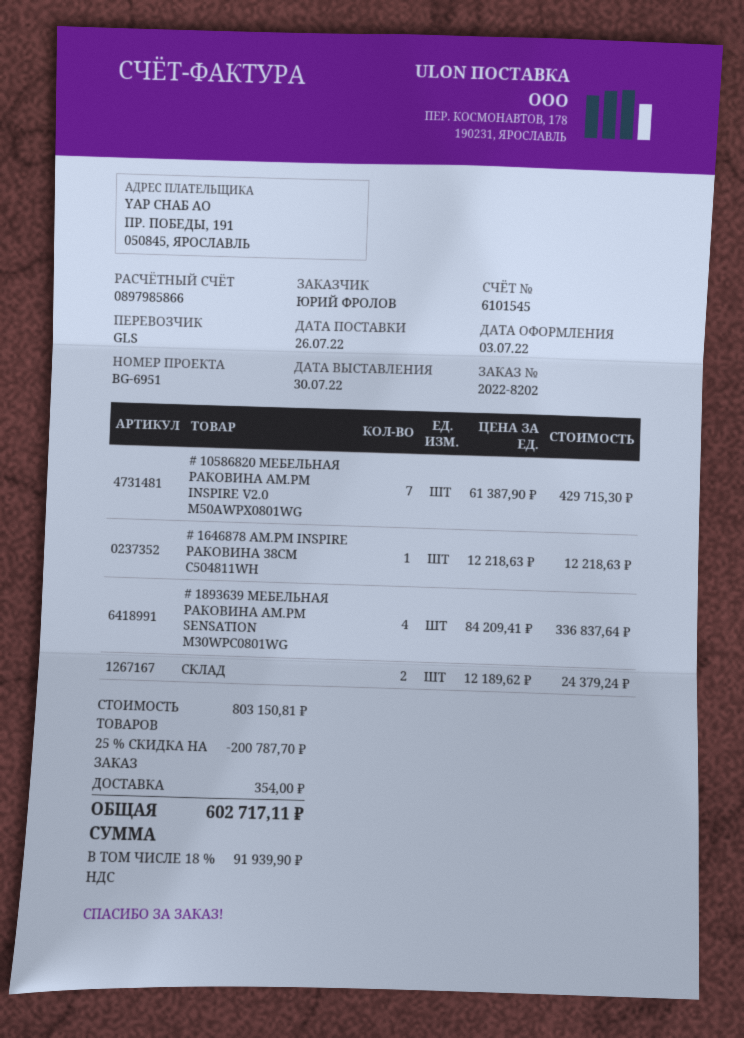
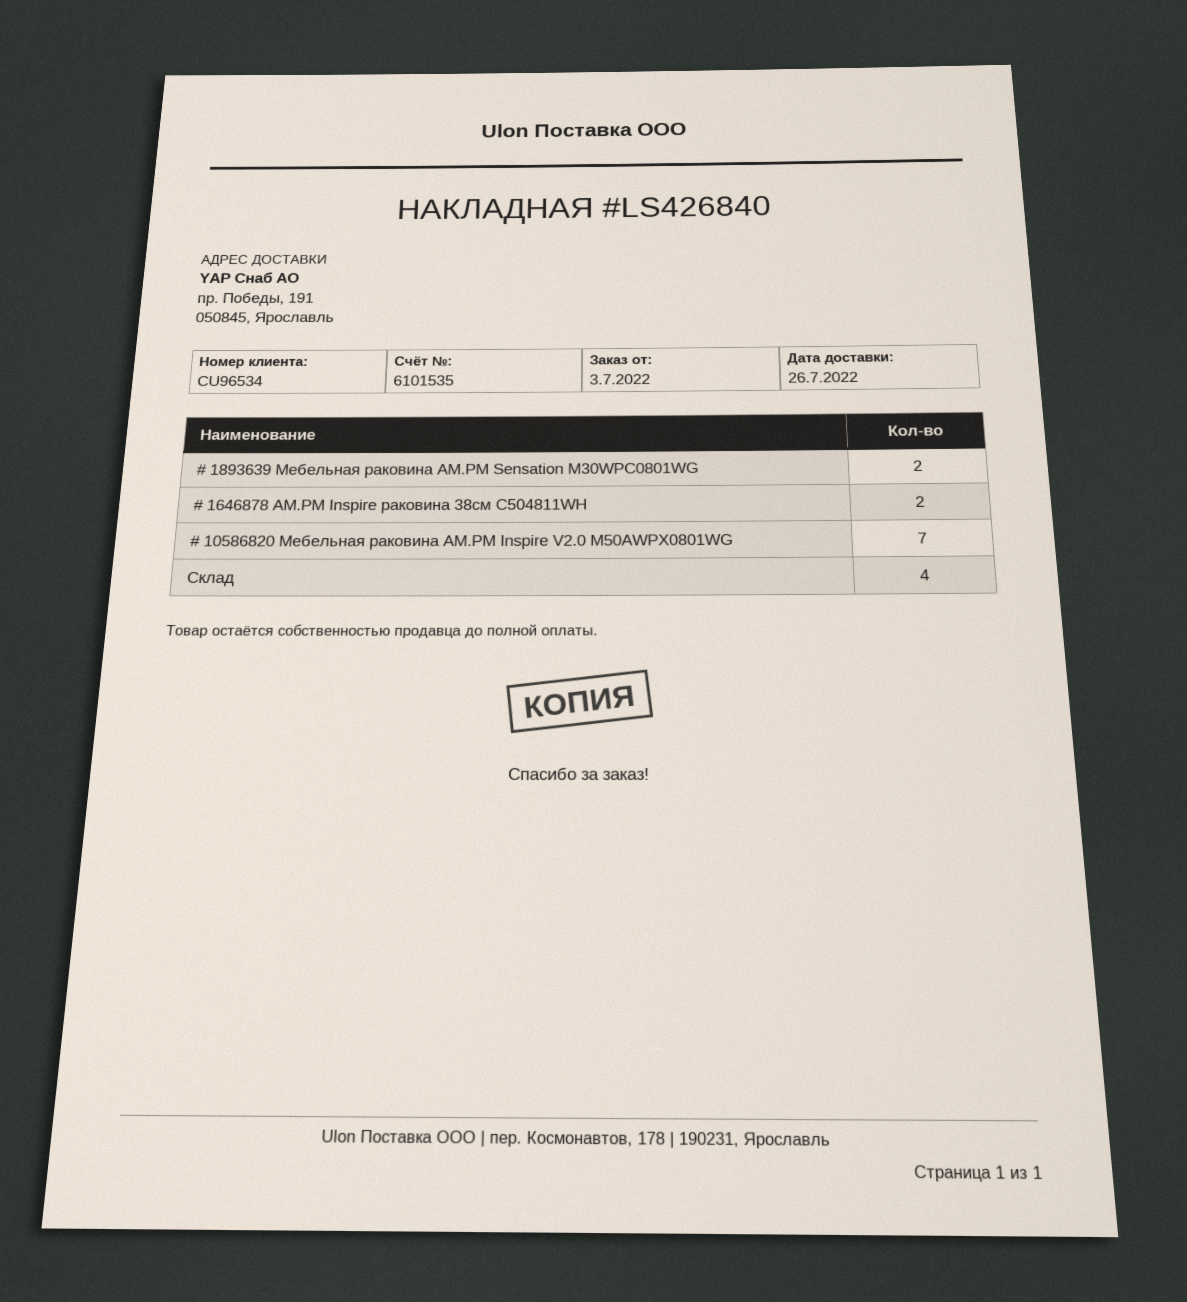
invoice number: 6101545 -> 6101535
# 1646878 AM.PM INSPIRE РАКОВИНА 38СМ C504811WH: 1 -> 2
# 1893639 МЕБЕЛЬНАЯ РАКОВИНА AM.PM SENSATION M30WPC0801WG: 4 -> 2
СКЛАД: 2 -> 4

